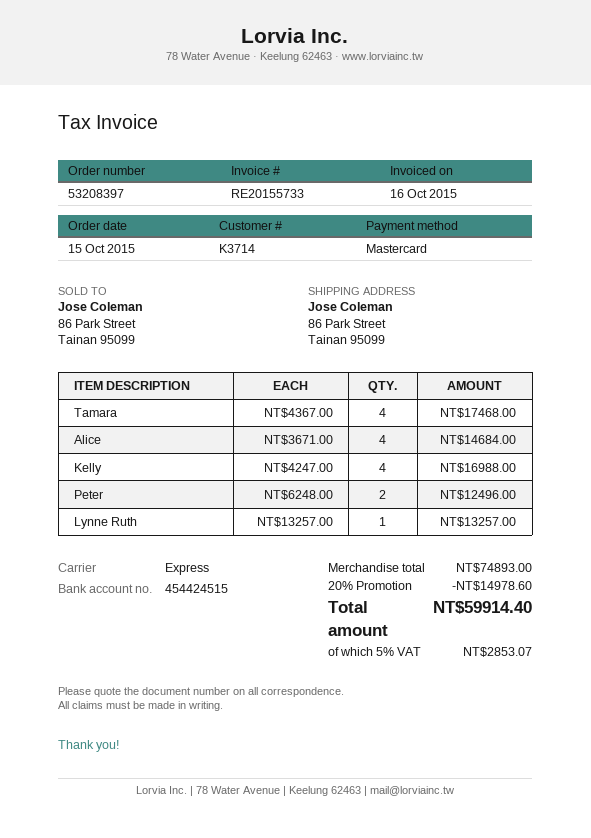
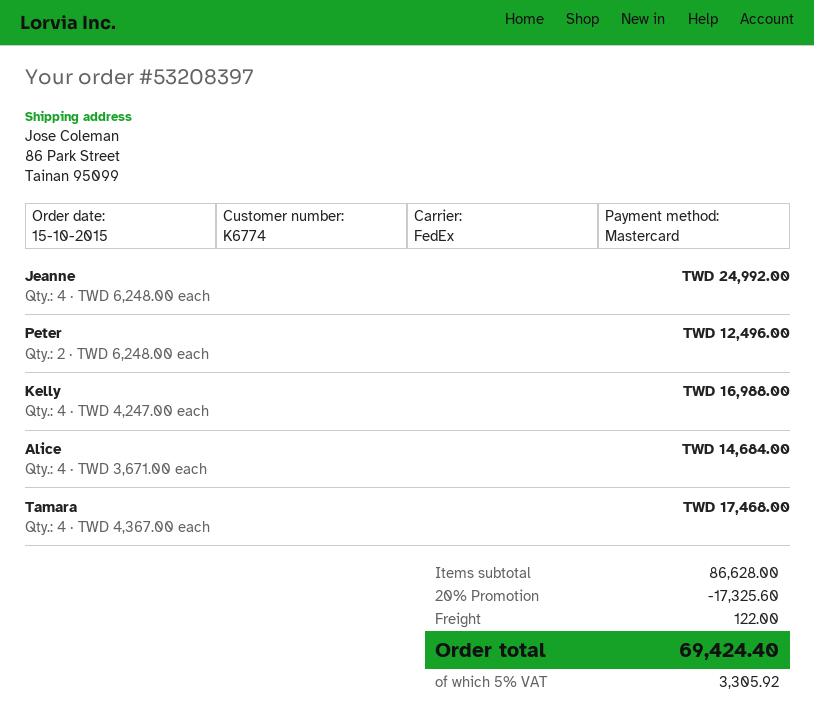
customer number: K3714 -> K6774
shipping method: express -> FedEx
Lynne Ruth: 1 x 13257.00 = 13257.00 -> none
Jeanne: none -> 4 x 6248.00 = 24992.00
subtotal: 74893.00 -> 86628.00
discount: 20% = 14978.60 -> 20% = 17325.60
shipping: none -> 122.00
tax: 5% = 2853.07 -> 5% = 3305.92
total: 59914.40 -> 69424.40

